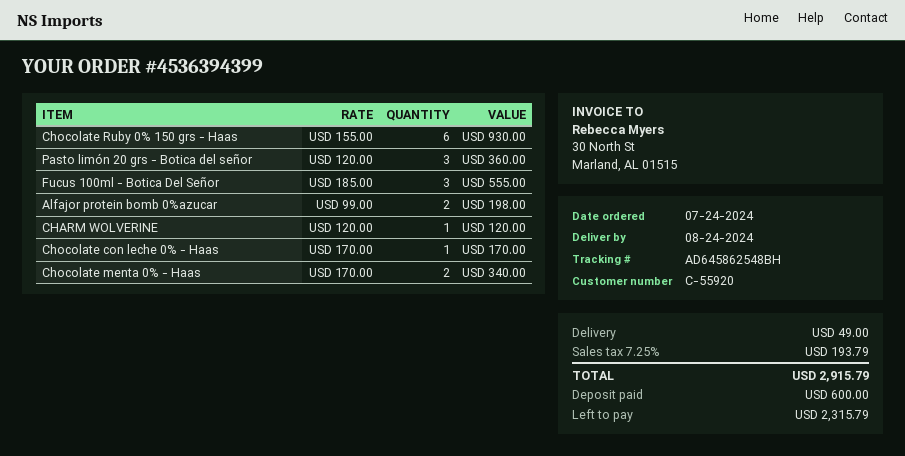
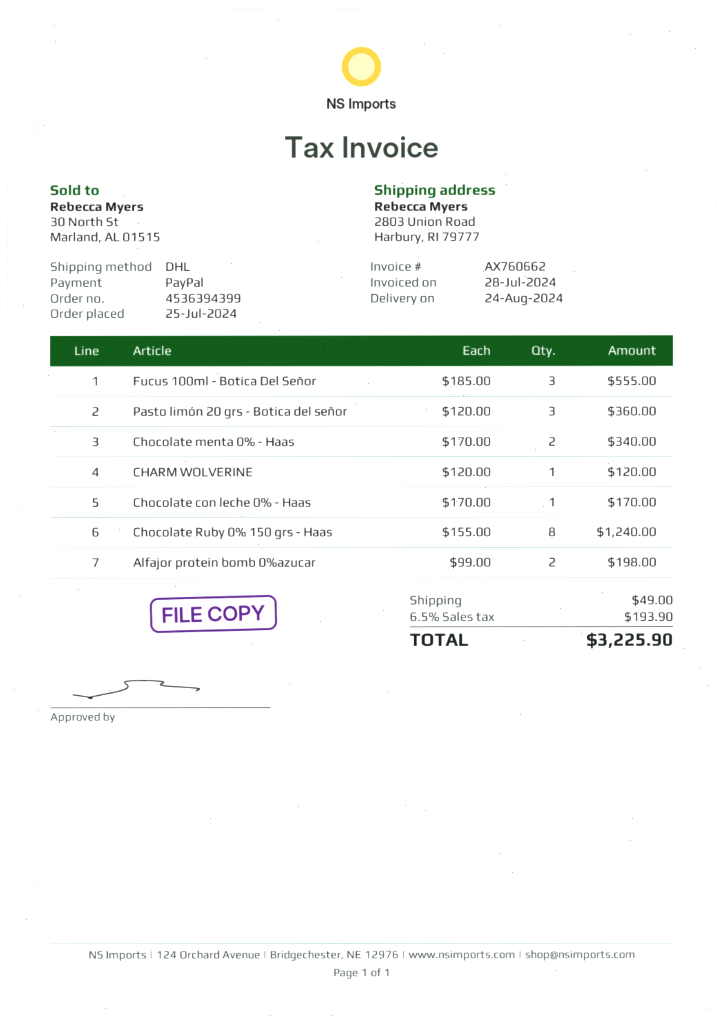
order date: 2024-07-24 -> 2024-07-25
Chocolate Ruby 0% 150 grs - Haas: 6 x 155.00 = 930.00 -> 8 x 155.00 = 1240.00
tax: 7.25% = 193.79 -> 6.5% = 193.90
total: 2915.79 -> 3225.90

